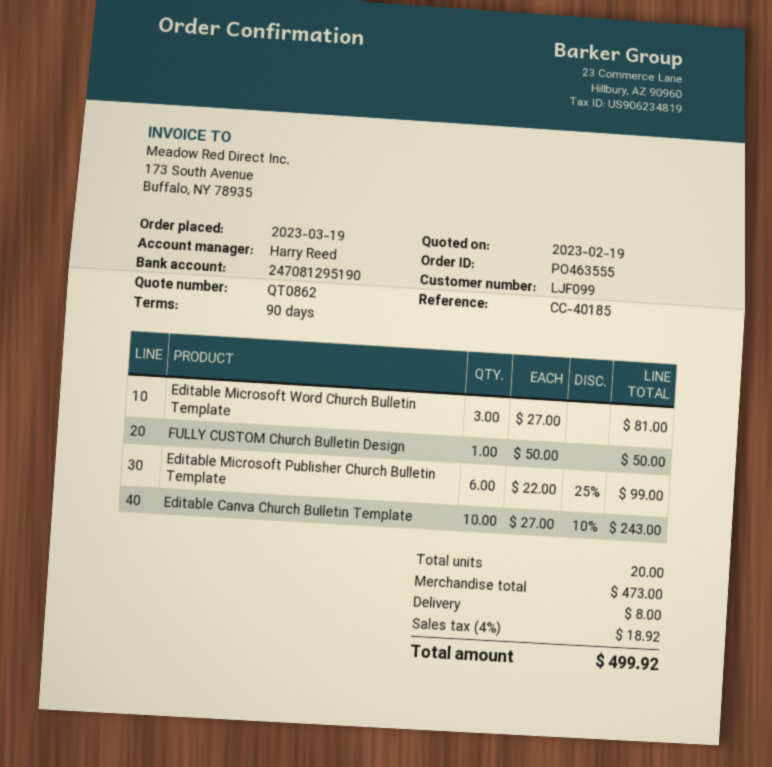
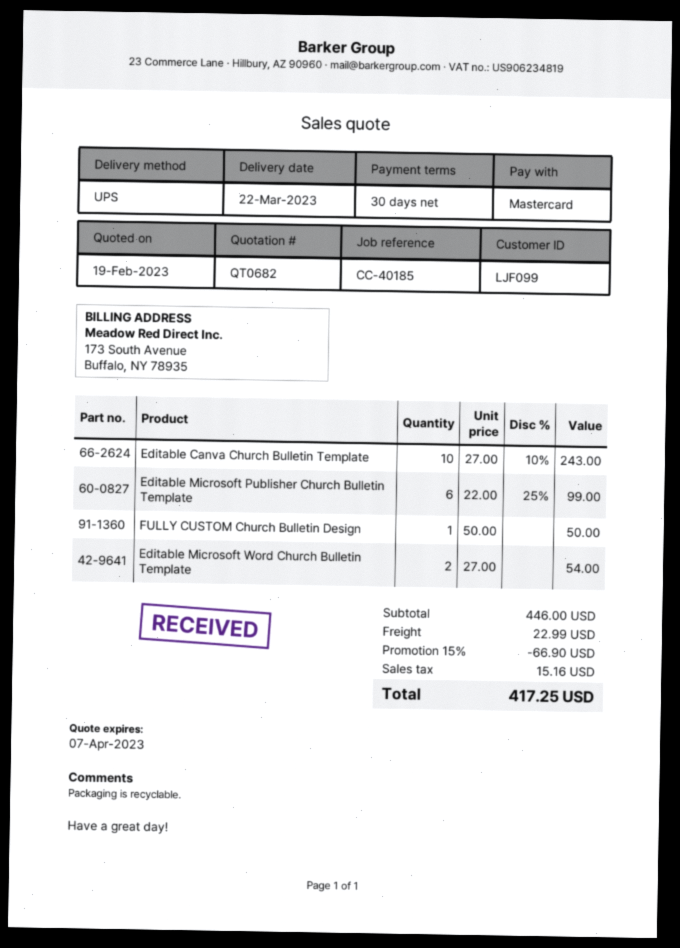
quote number: QT0862 -> QT0682
payment terms: 90 days -> 30 days
Editable Microsoft Word Church Bulletin Template: 3 x 27.00 = 81.00 -> 2 x 27.00 = 54.00
subtotal: 473.00 -> 446.00
discount: none -> 15% = 66.90
shipping: 8.00 -> 22.99
tax: 18.92 -> 15.16
total: 499.92 -> 417.25

